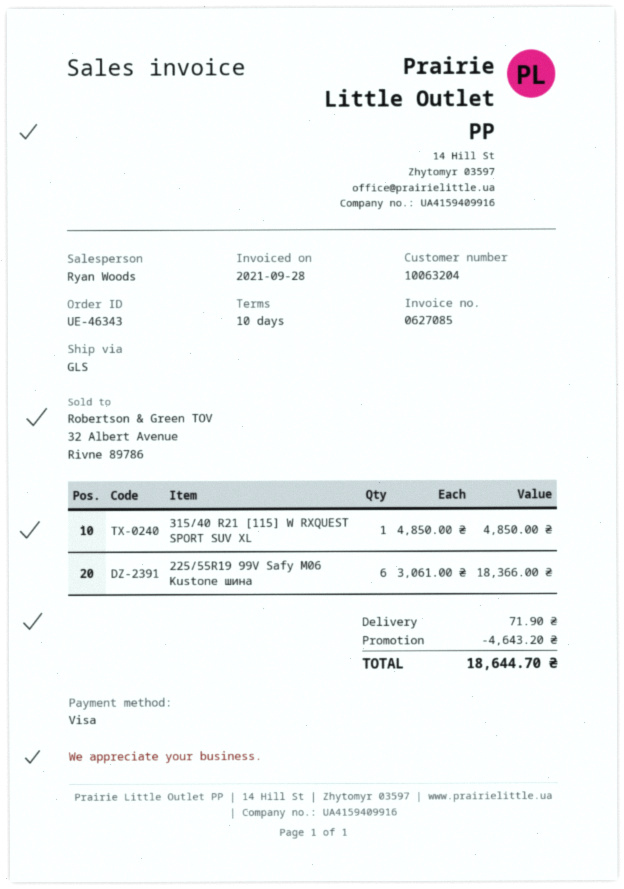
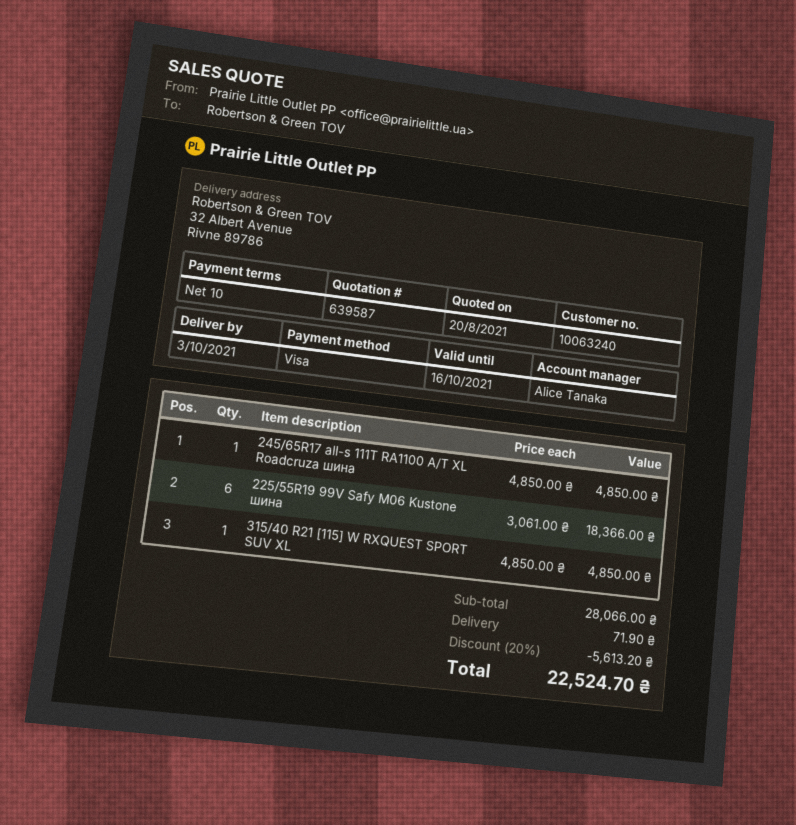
customer number: 10063204 -> 10063240
sales rep: Ryan Woods -> Alice Tanaka
245/65R17 all-s 111T RA1100 A/T XL Roadcruza шина: none -> 1 x 4850.00 = 4850.00
discount: 4643.20 -> 5613.20
total: 18644.70 -> 22524.70

